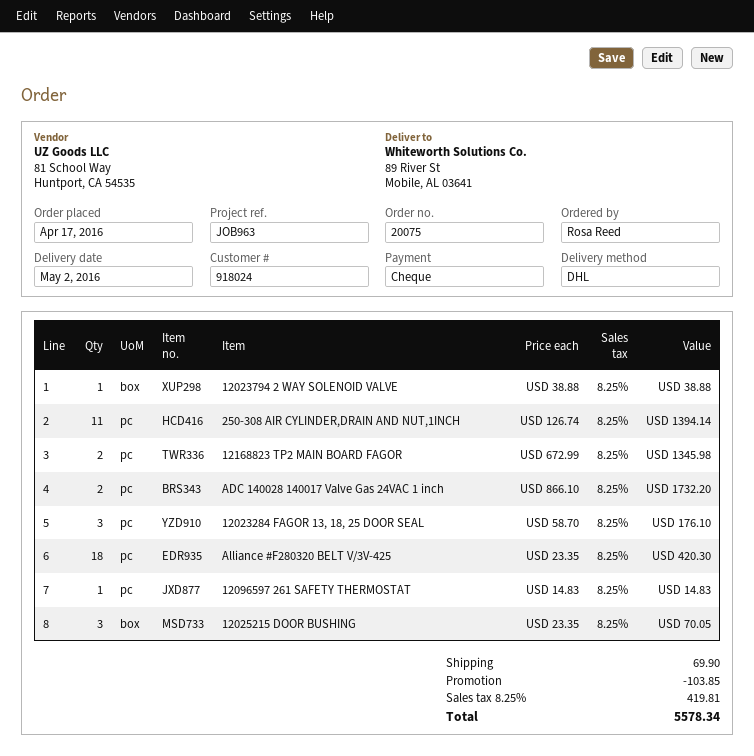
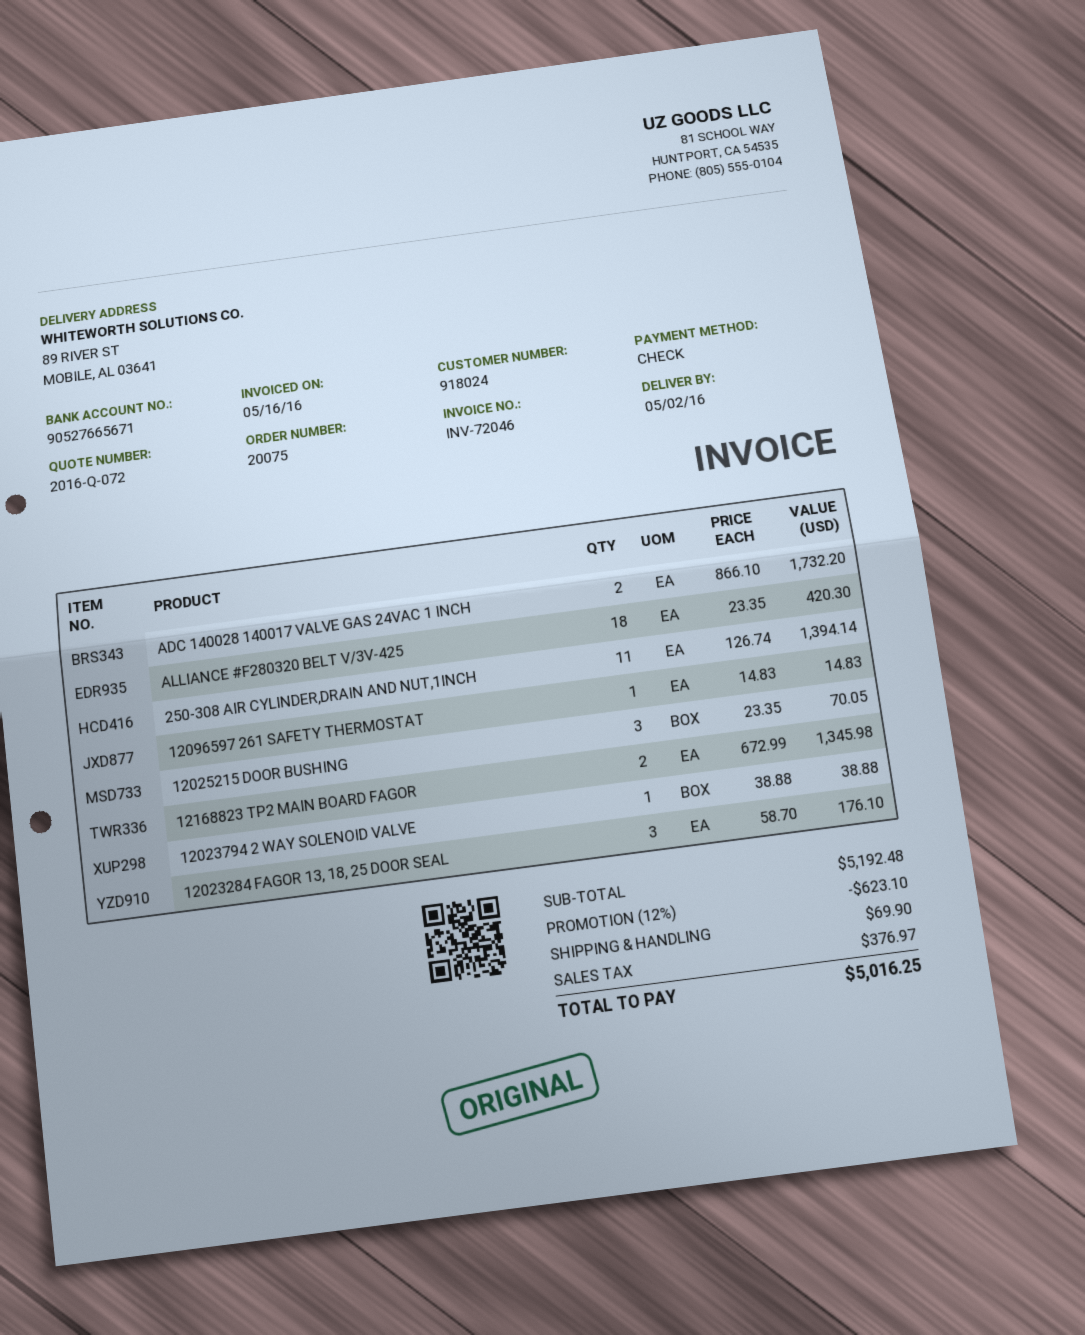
discount: 103.85 -> 623.10
tax: 419.81 -> 376.97
total: 5578.34 -> 5016.25

